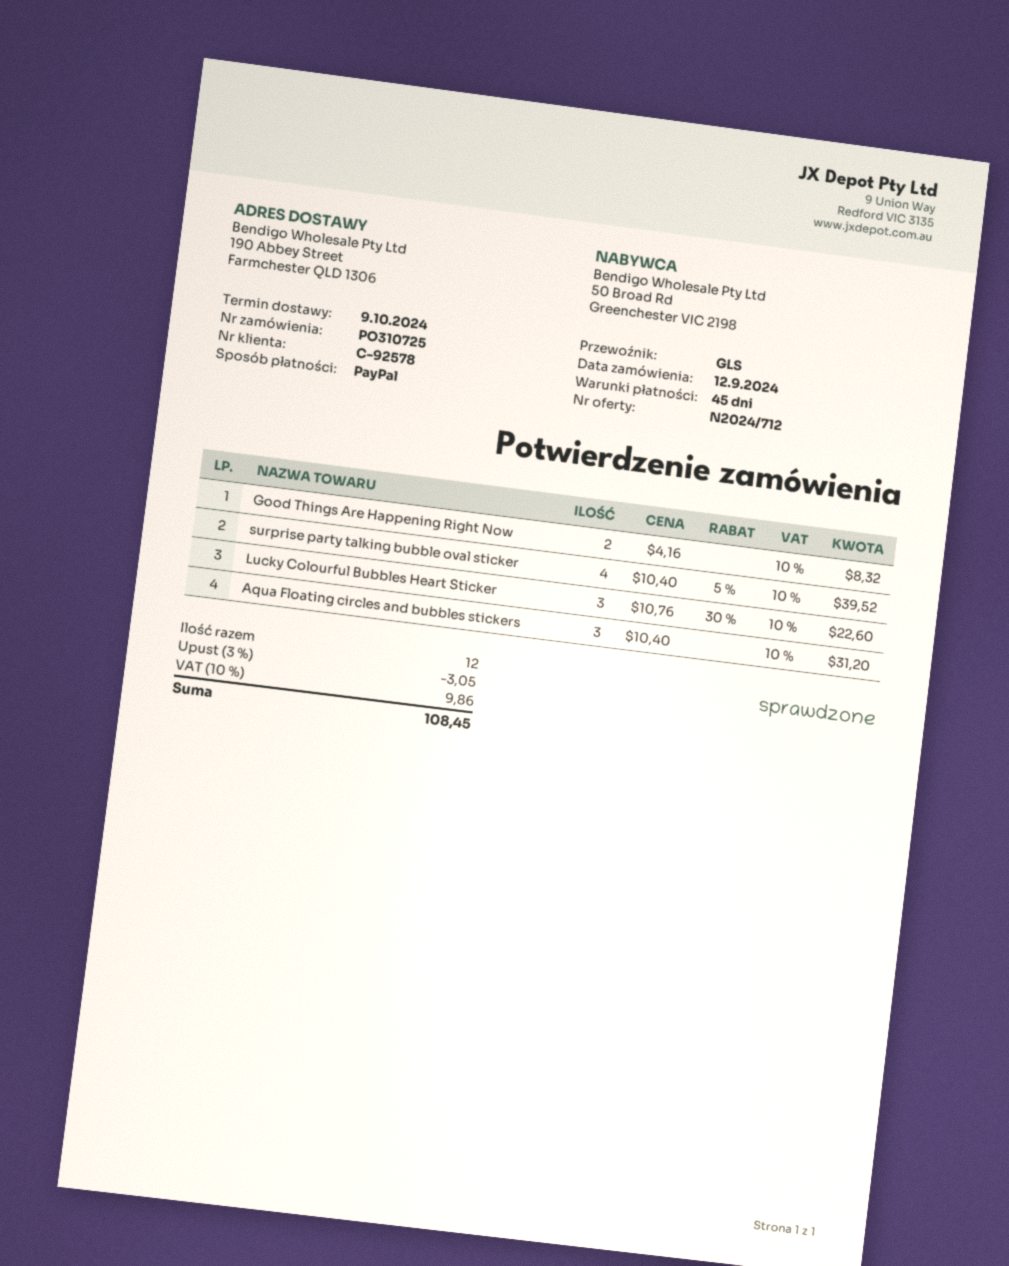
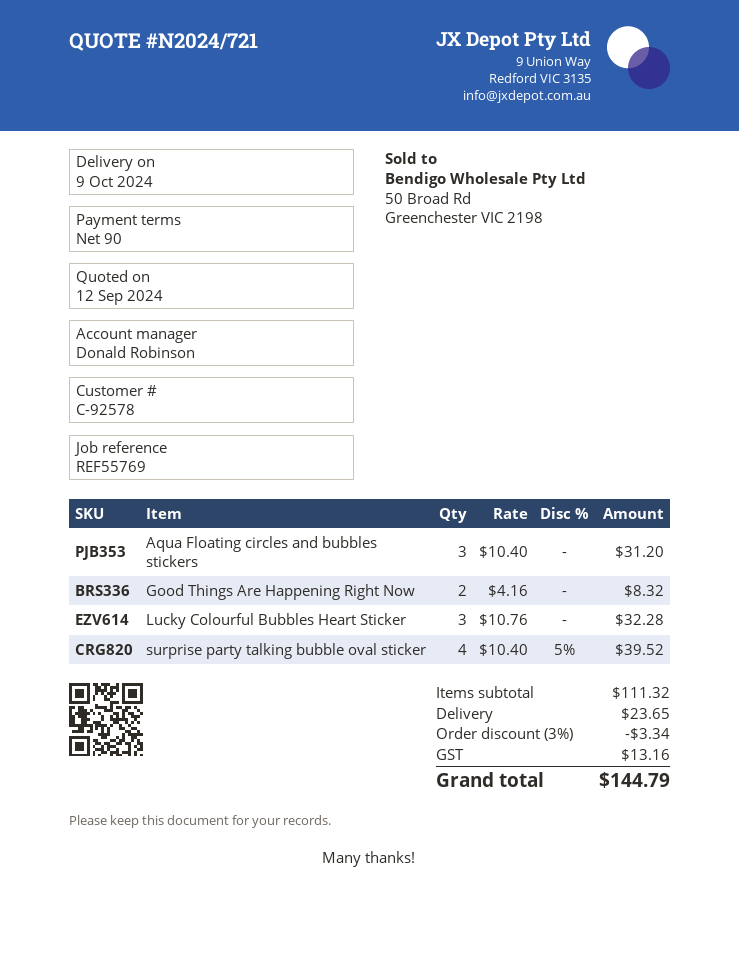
quote number: N2024/712 -> N2024/721
payment terms: 45 days -> 90 days
Lucky Colourful Bubbles Heart Sticker: 3 x 10.76 - 30% = 22.60 -> 3 x 10.76 = 32.28
discount: 3% = 3.05 -> 3% = 3.34
shipping: none -> 23.65
tax: 9.86 -> 13.16
total: 108.45 -> 144.79

